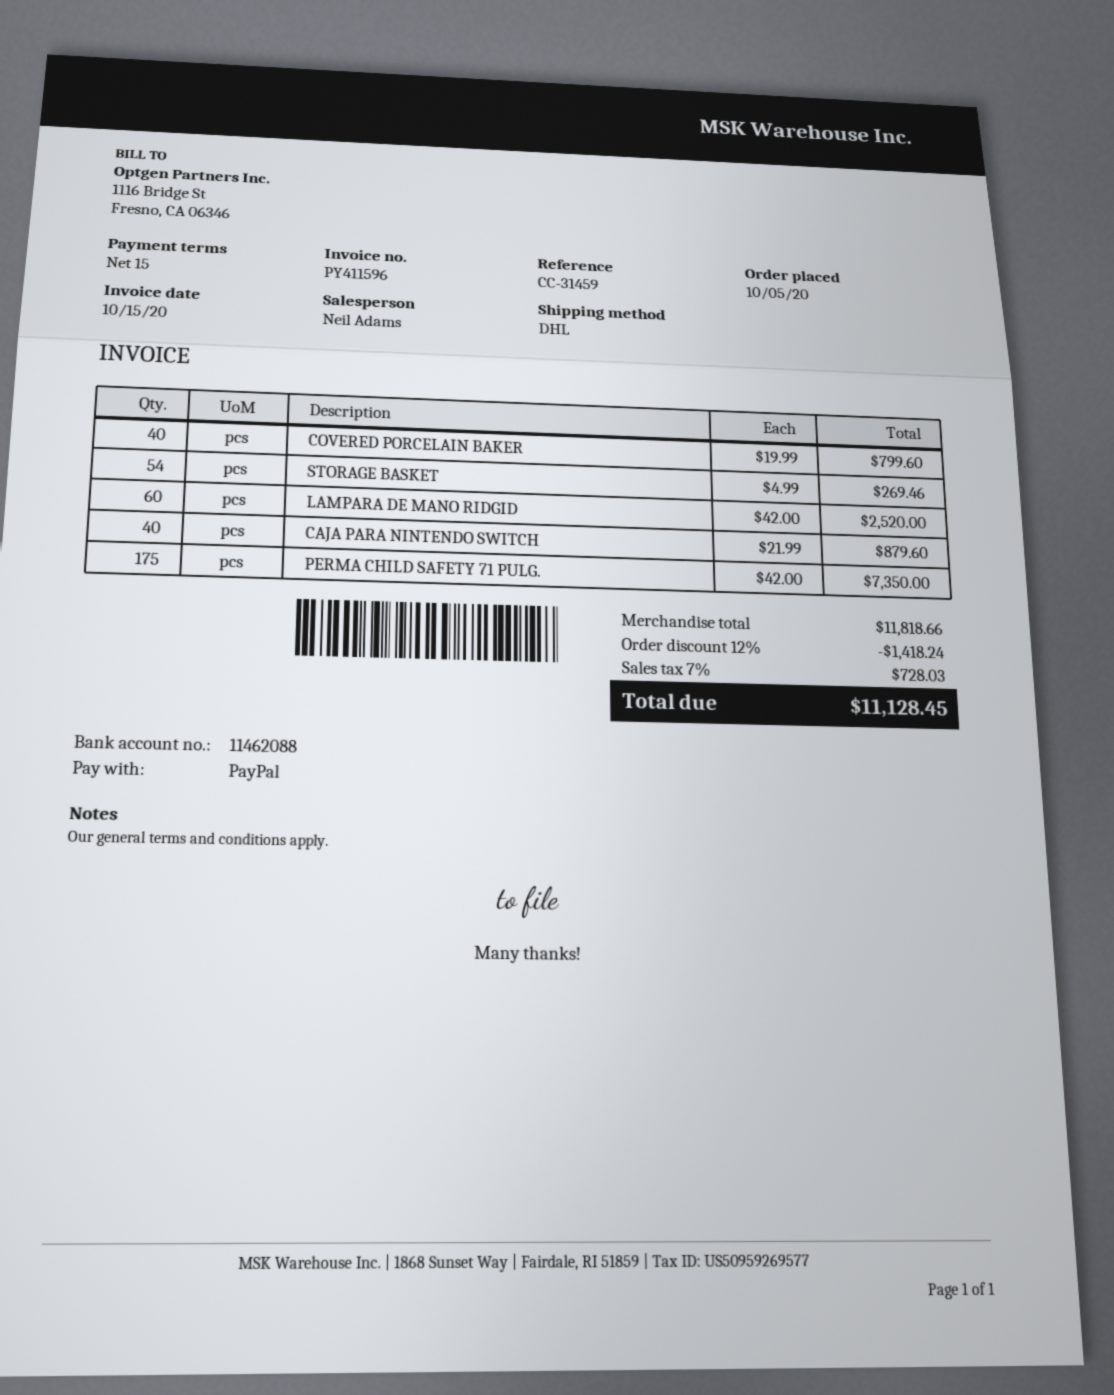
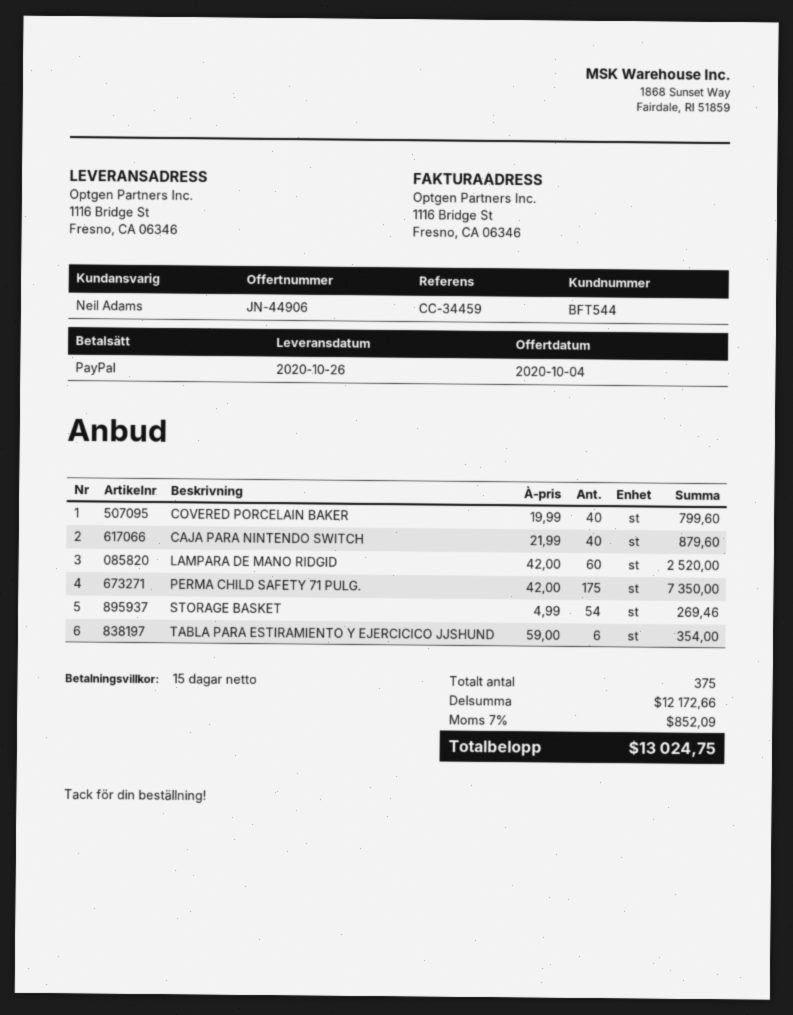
reference: CC-31459 -> CC-34459
TABLA PARA ESTIRAMIENTO Y EJERCICICO JJSHUND: none -> 6 x 59.00 = 354.00
subtotal: 11818.66 -> 12172.66
discount: 12% = 1418.24 -> none
tax: 7% = 728.03 -> 7% = 852.09
total: 11128.45 -> 13024.75

